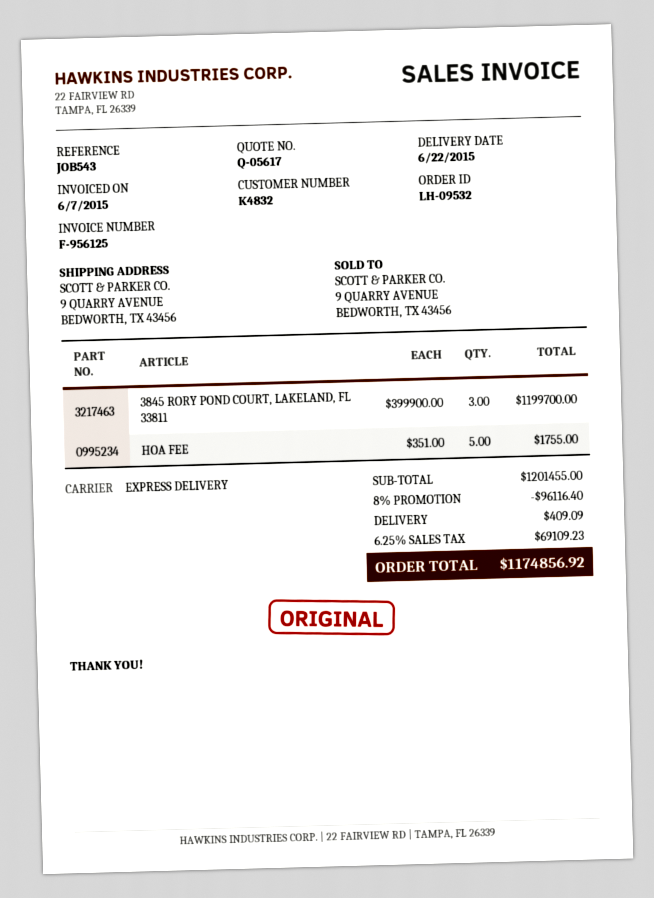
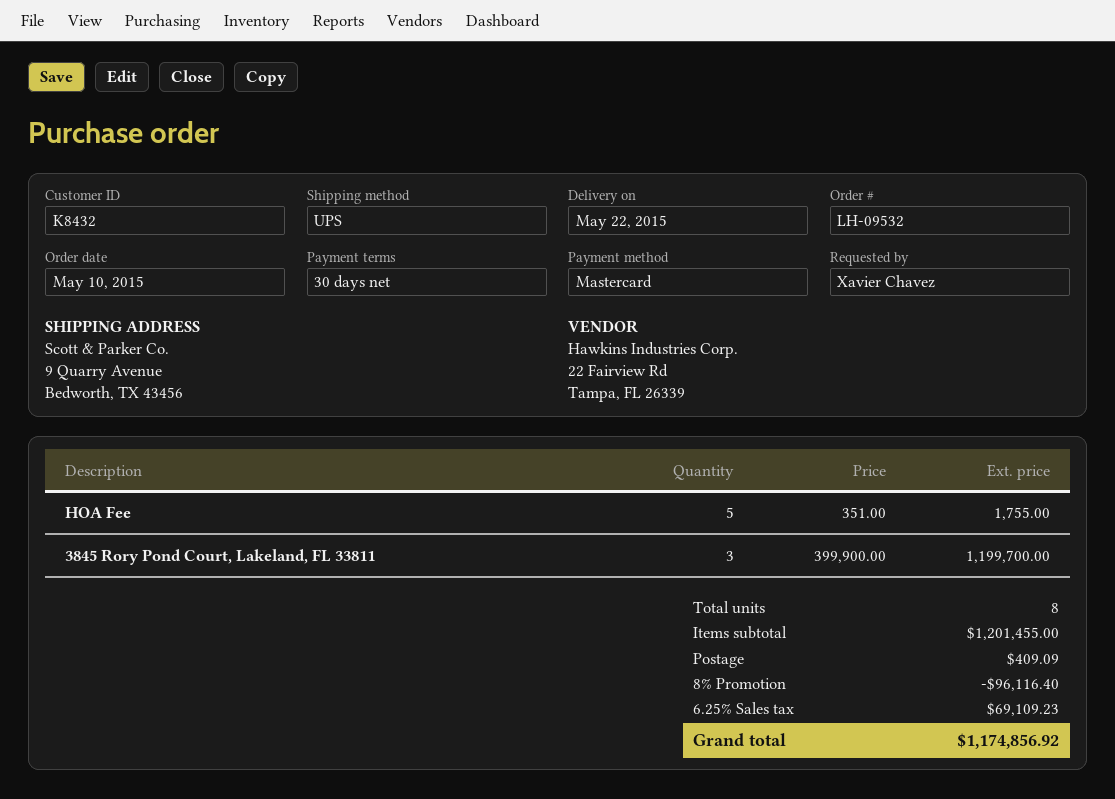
delivery date: 2015-06-22 -> 2015-05-22
customer number: K4832 -> K8432
shipping method: express -> UPS

